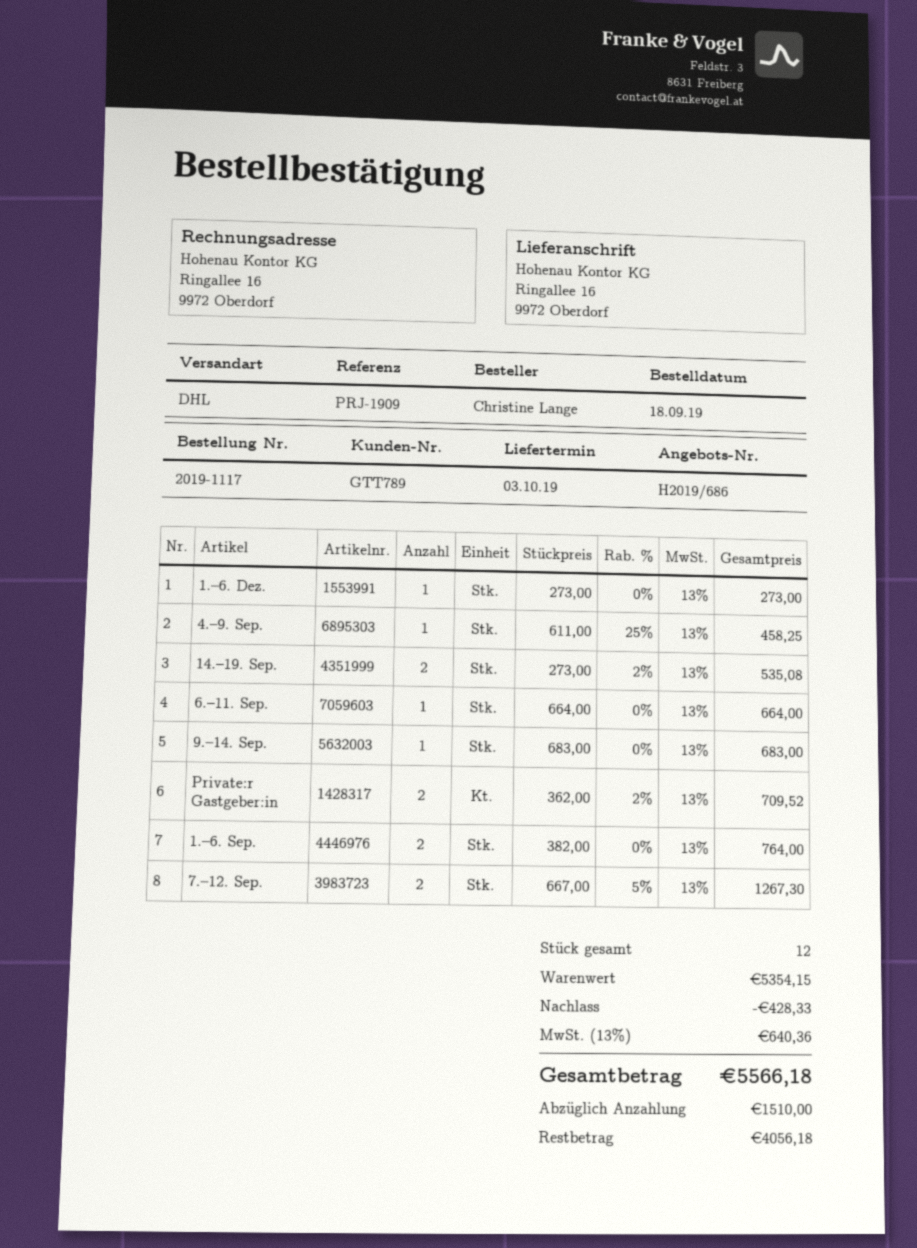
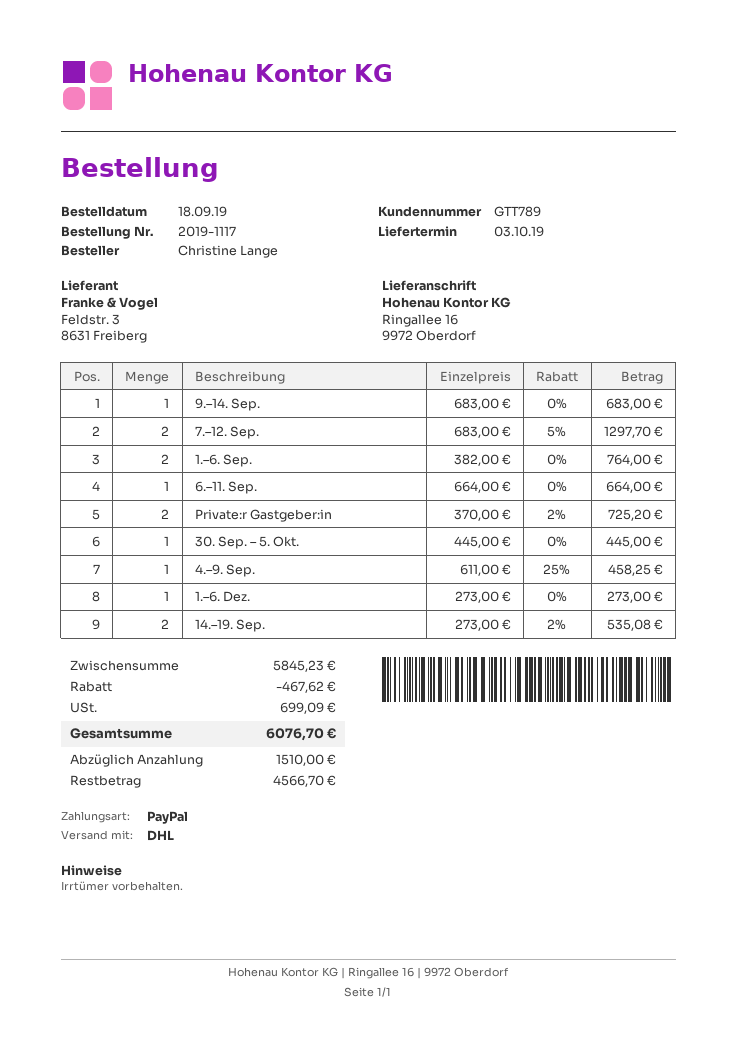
Private:r Gastgeber:in: 2 x 362.00 - 2% = 709.52 -> 2 x 370.00 - 2% = 725.20
7.–12. Sep.: 2 x 667.00 - 5% = 1267.30 -> 2 x 683.00 - 5% = 1297.70
30. Sep. – 5. Okt.: none -> 1 x 445.00 = 445.00
subtotal: 5354.15 -> 5845.23
discount: 428.33 -> 467.62
tax: 640.36 -> 699.09
total: 5566.18 -> 6076.70
balance: 4056.18 -> 4566.70

